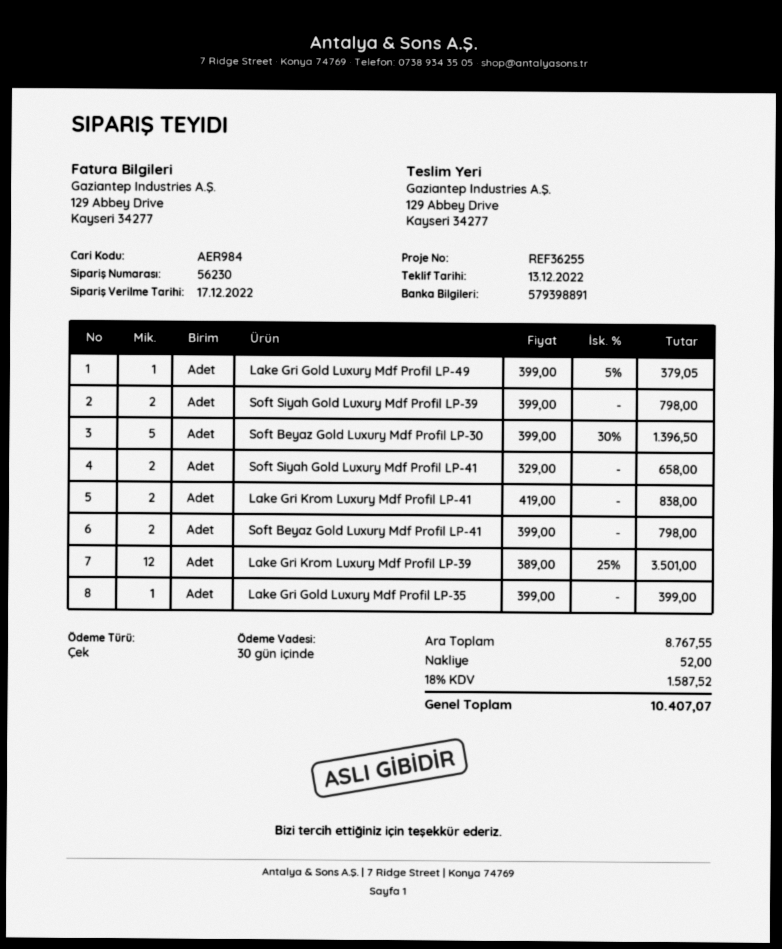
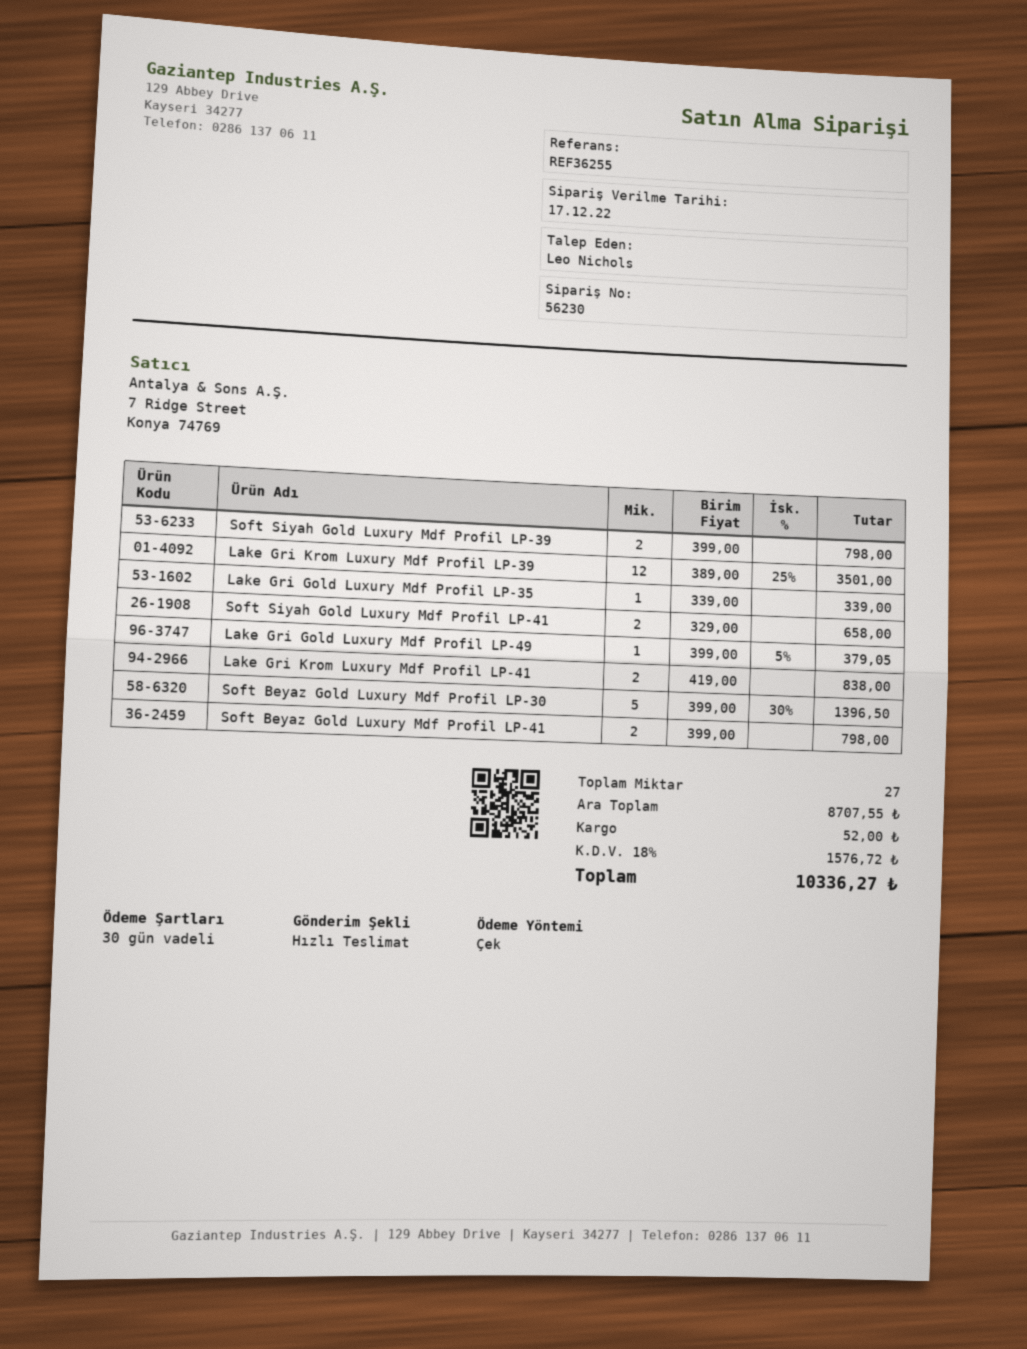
Lake Gri Gold Luxury Mdf Profil LP-35: 1 x 399.00 = 399.00 -> 1 x 339.00 = 339.00
subtotal: 8767.55 -> 8707.55
tax: 18% = 1587.52 -> 18% = 1576.72
total: 10407.07 -> 10336.27

